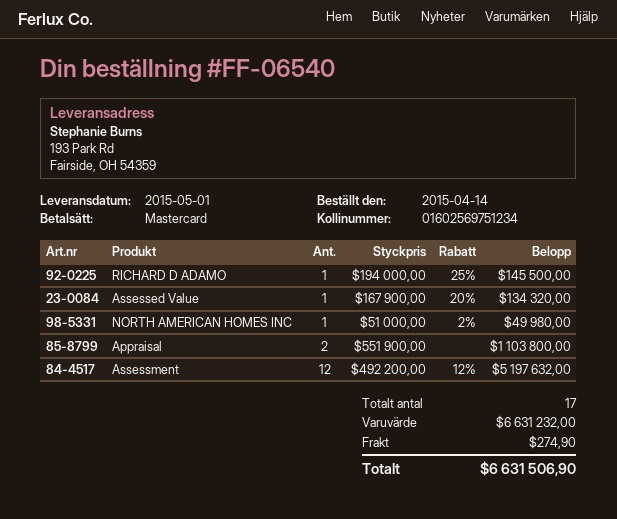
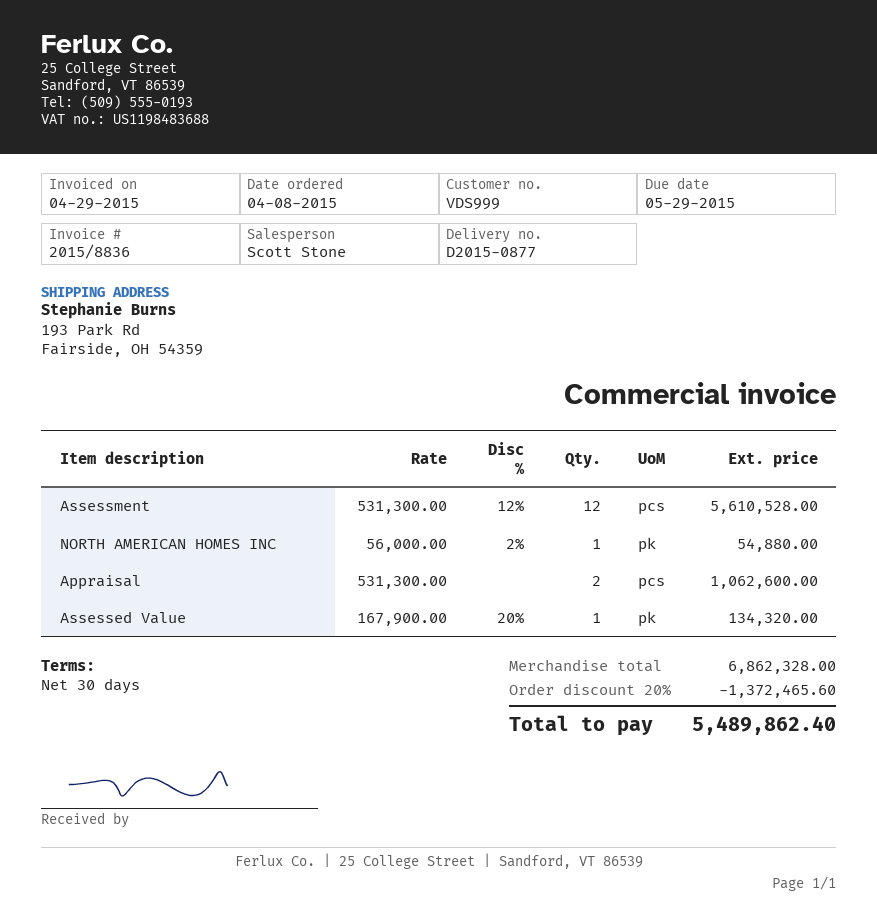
order date: 2015-04-14 -> 2015-04-08
RICHARD D ADAMO: 1 x 194000.00 - 25% = 145500.00 -> none
NORTH AMERICAN HOMES INC: 1 x 51000.00 - 2% = 49980.00 -> 1 x 56000.00 - 2% = 54880.00
Appraisal: 2 x 551900.00 = 1103800.00 -> 2 x 531300.00 = 1062600.00
Assessment: 12 x 492200.00 - 12% = 5197632.00 -> 12 x 531300.00 - 12% = 5610528.00
subtotal: 6631232.00 -> 6862328.00
discount: none -> 20% = 1372465.60
shipping: 274.90 -> none
total: 6631506.90 -> 5489862.40

